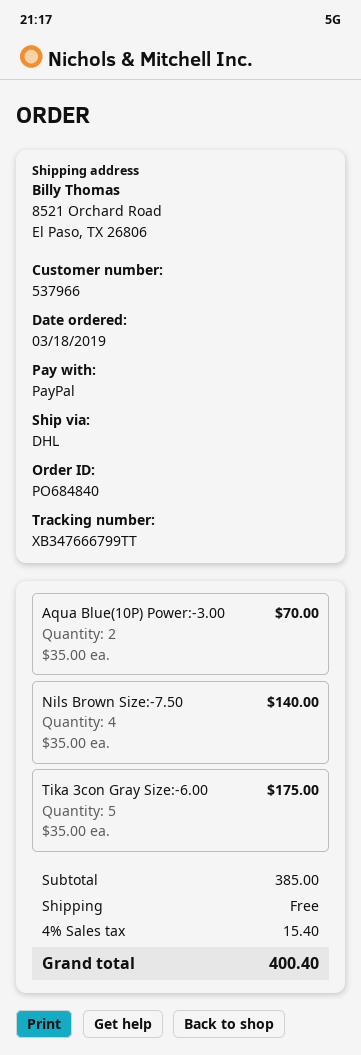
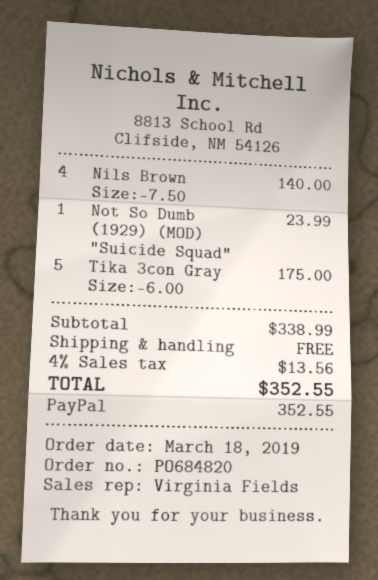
order number: PO684840 -> PO684820
Aqua Blue(10P) Power:-3.00: 2 for 70.00 -> none
Not So Dumb (1929) (MOD) "Suicide Squad": none -> 1 for 23.99
subtotal: 385.00 -> 338.99
tax: 4% = 15.40 -> 4% = 13.56
total: 400.40 -> 352.55

